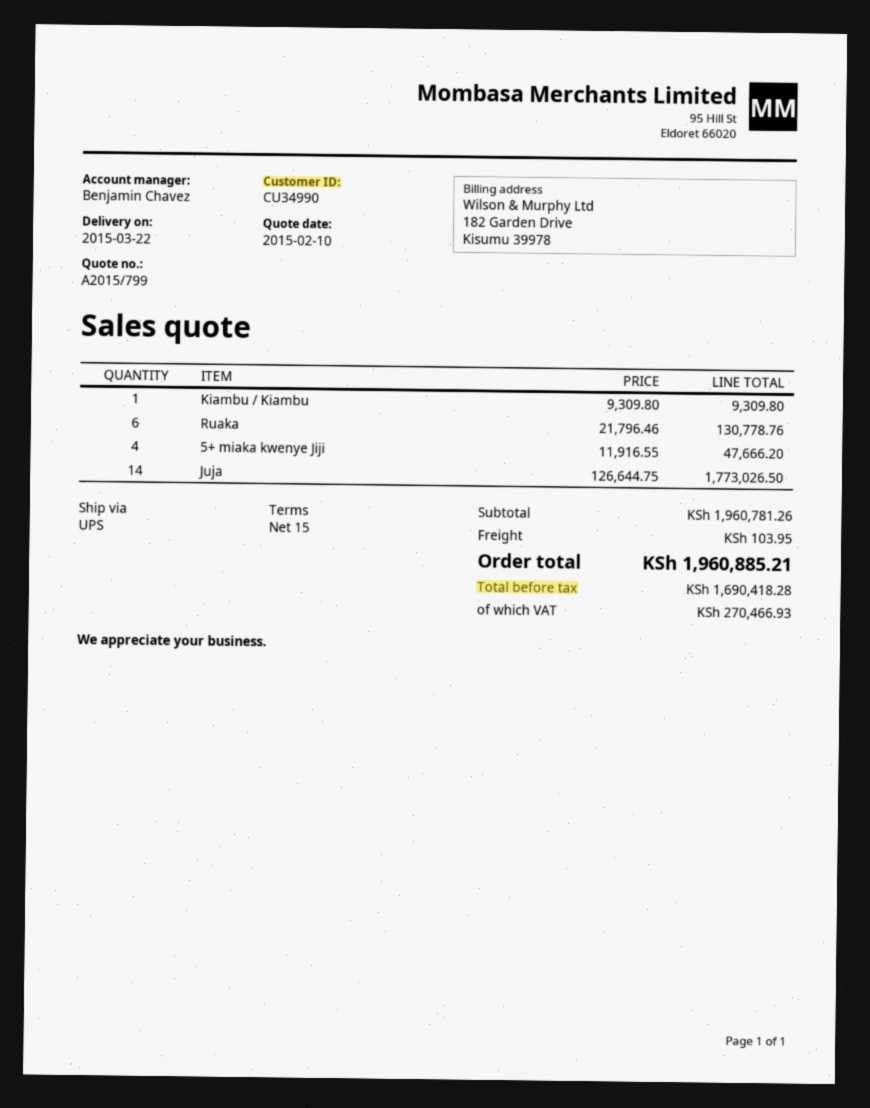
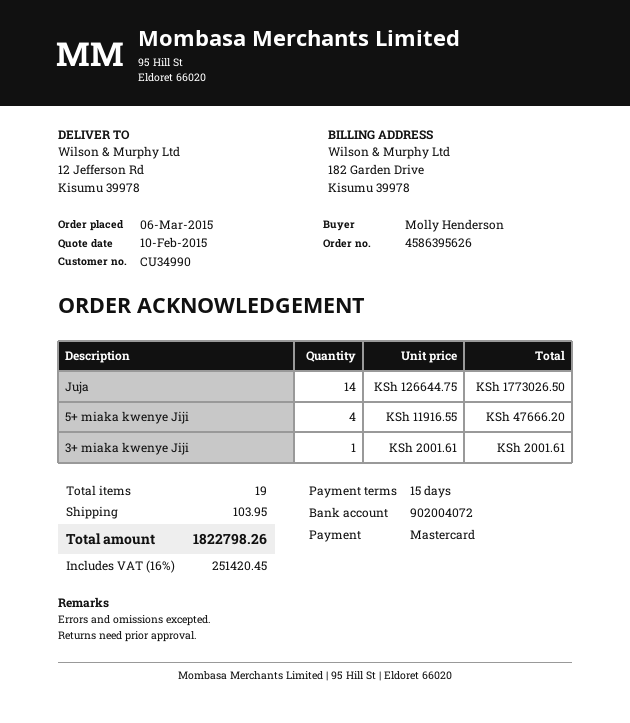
Kiambu / Kiambu: 1 x 9309.80 = 9309.80 -> none
Ruaka: 6 x 21796.46 = 130778.76 -> none
3+ miaka kwenye Jiji: none -> 1 x 2001.61 = 2001.61
tax: 270466.93 -> 251420.45
total: 1960885.21 -> 1822798.26

